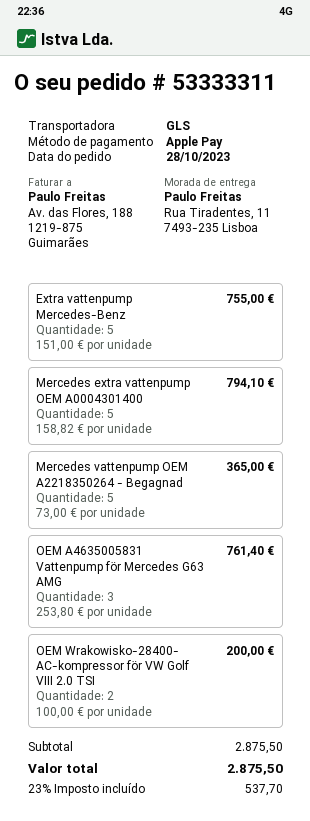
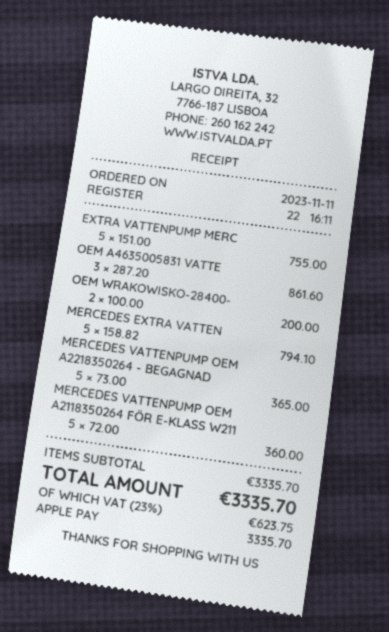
order date: 2023-10-28 -> 2023-11-11
OEM A4635005831 Vattenpump för Mercedes G63 AMG: 3 x 253.80 = 761.40 -> 3 x 287.20 = 861.60
MERCEDES VATTENPUMP OEM A2118350264 FÖR E-KLASS W211: none -> 5 x 72.00 = 360.00
subtotal: 2875.50 -> 3335.70
tax: 23% = 537.70 -> 23% = 623.75
total: 2875.50 -> 3335.70

